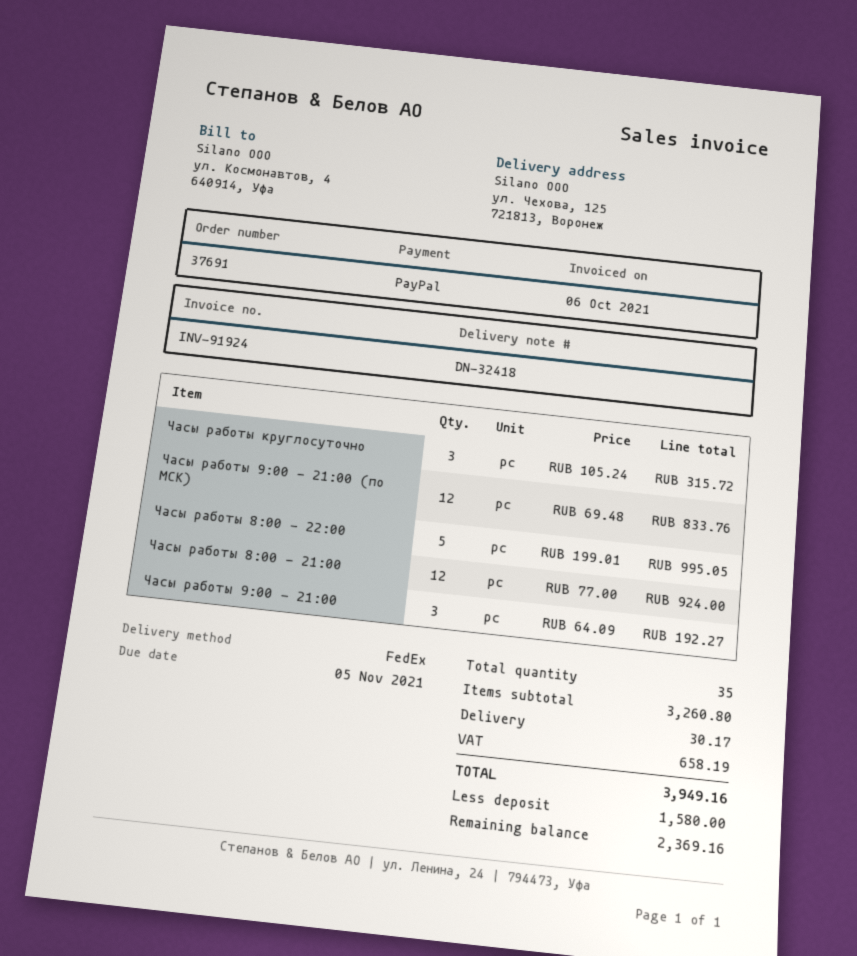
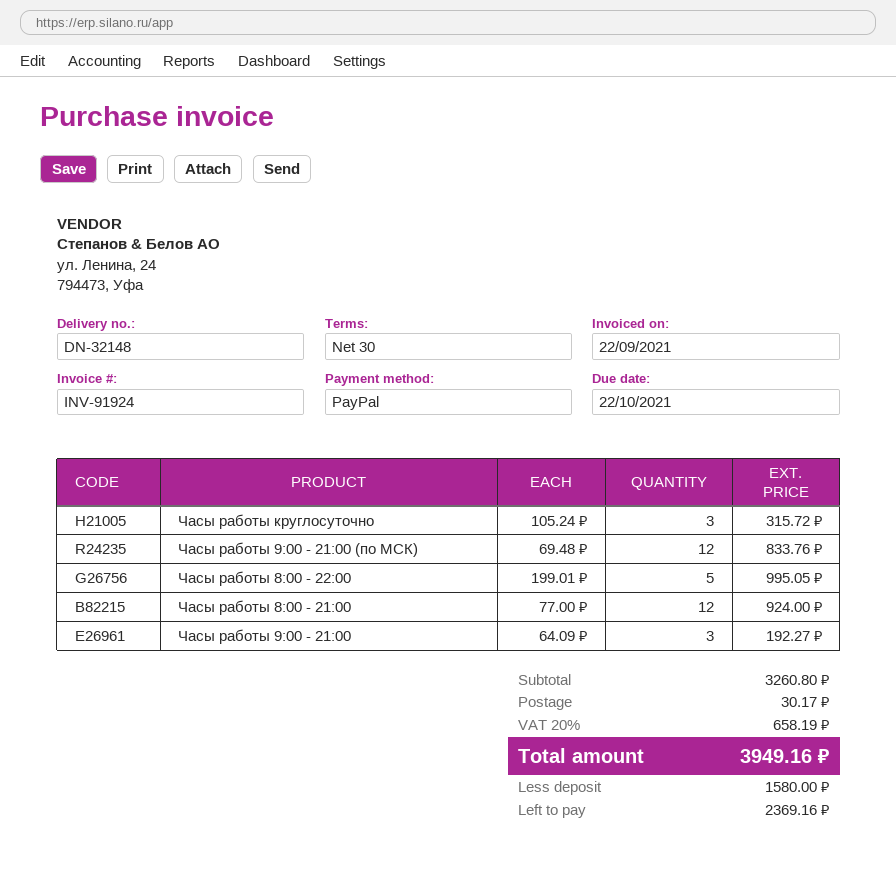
delivery note number: DN-32418 -> DN-32148
invoice date: 2021-10-06 -> 2021-09-22
due date: 2021-11-05 -> 2021-10-22

